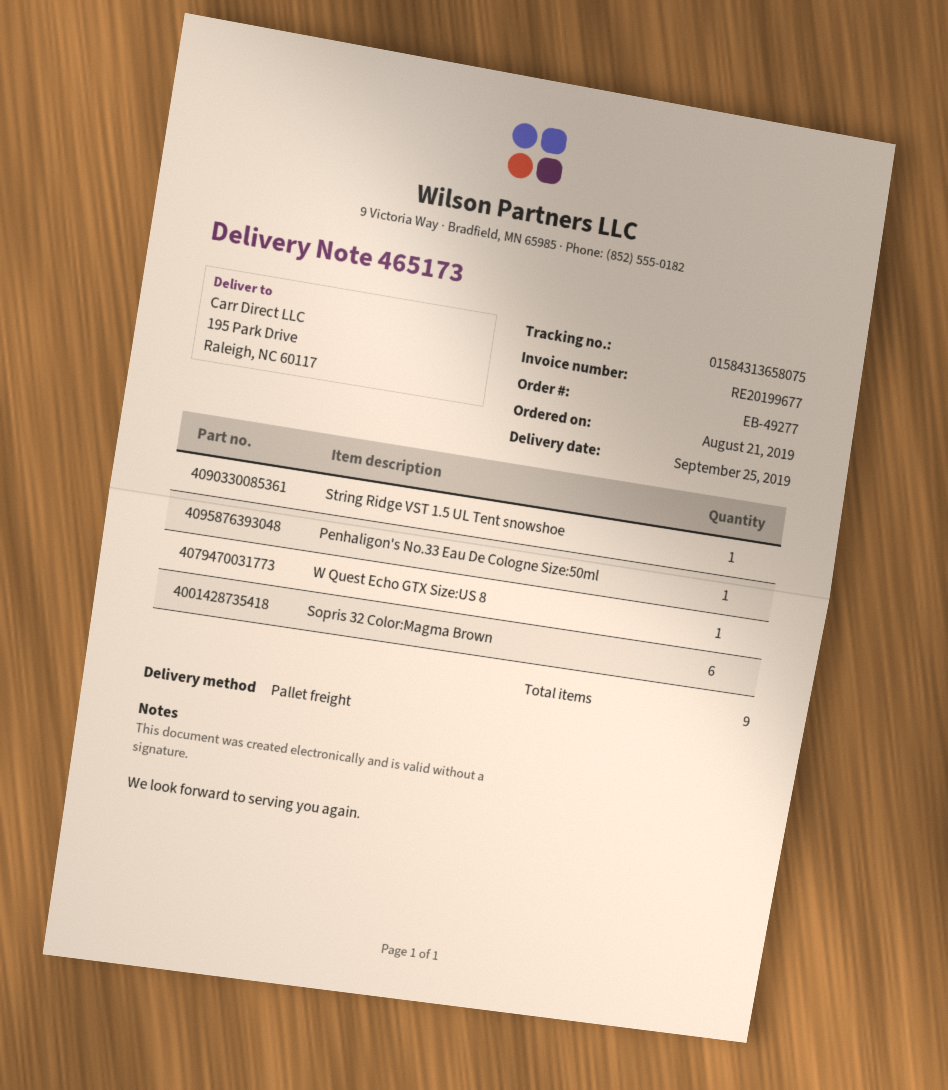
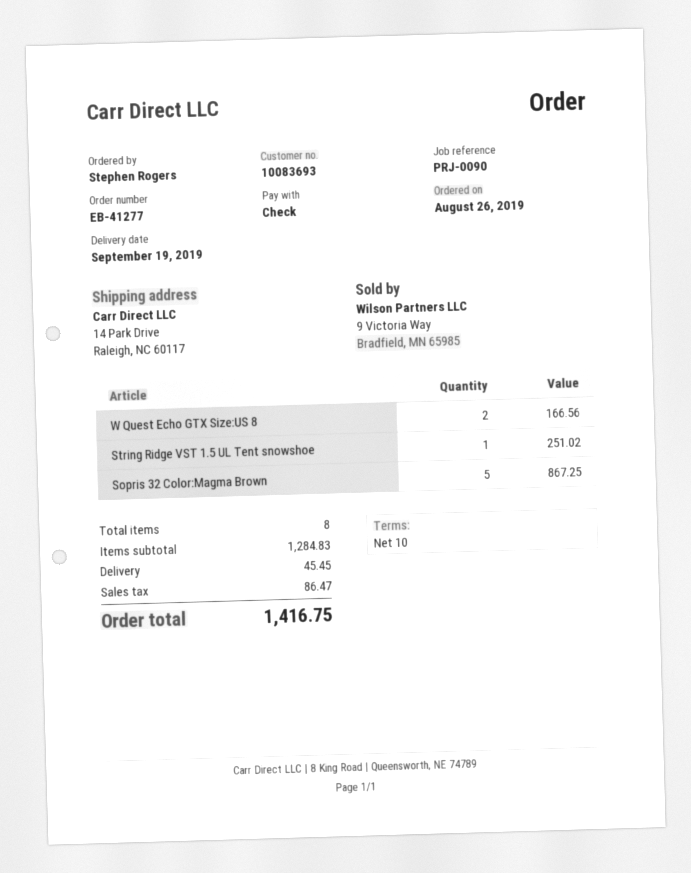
order number: EB-49277 -> EB-41277
order date: 2019-08-21 -> 2019-08-26
delivery date: 2019-09-25 -> 2019-09-19
ship to: 195 Park Drive, Raleigh, NC 60117 -> 14 Park Drive, Raleigh, NC 60117
Penhaligon's No.33 Eau De Cologne Size:50ml: 1 -> none
W Quest Echo GTX Size:US 8: 1 -> 2
Sopris 32 Color:Magma Brown: 6 -> 5
total quantity: 9 -> 8

